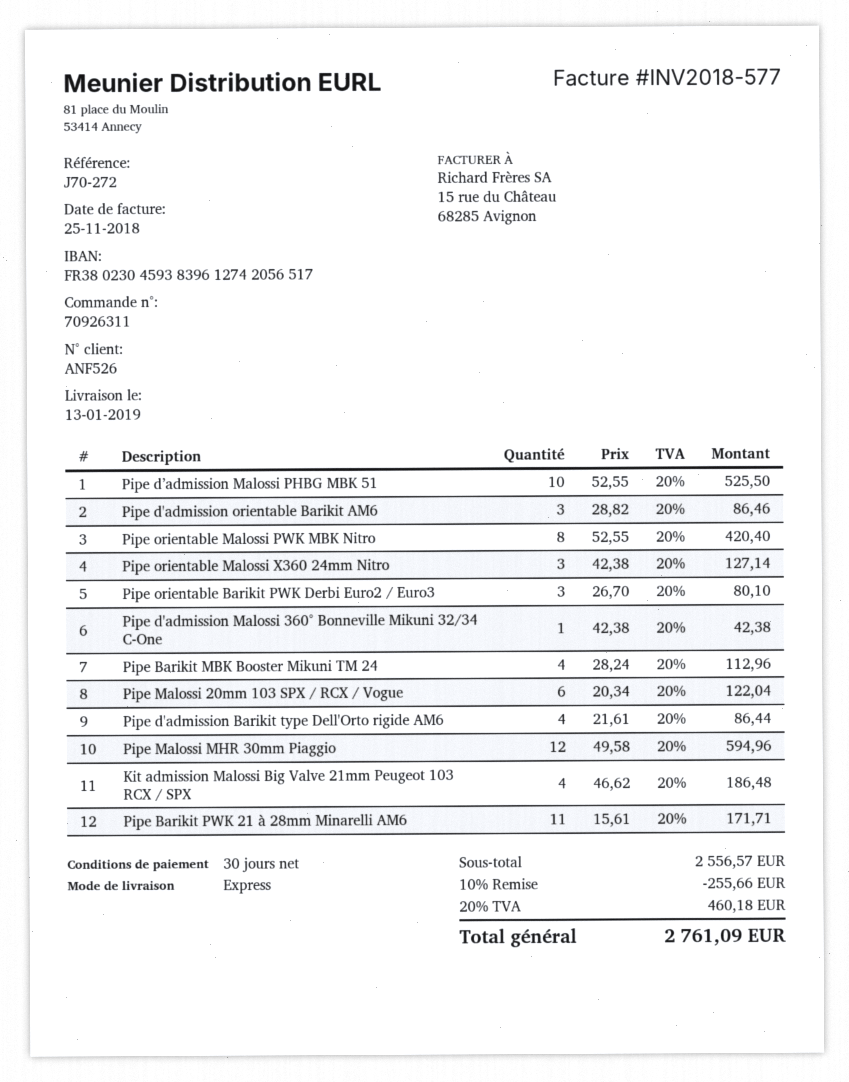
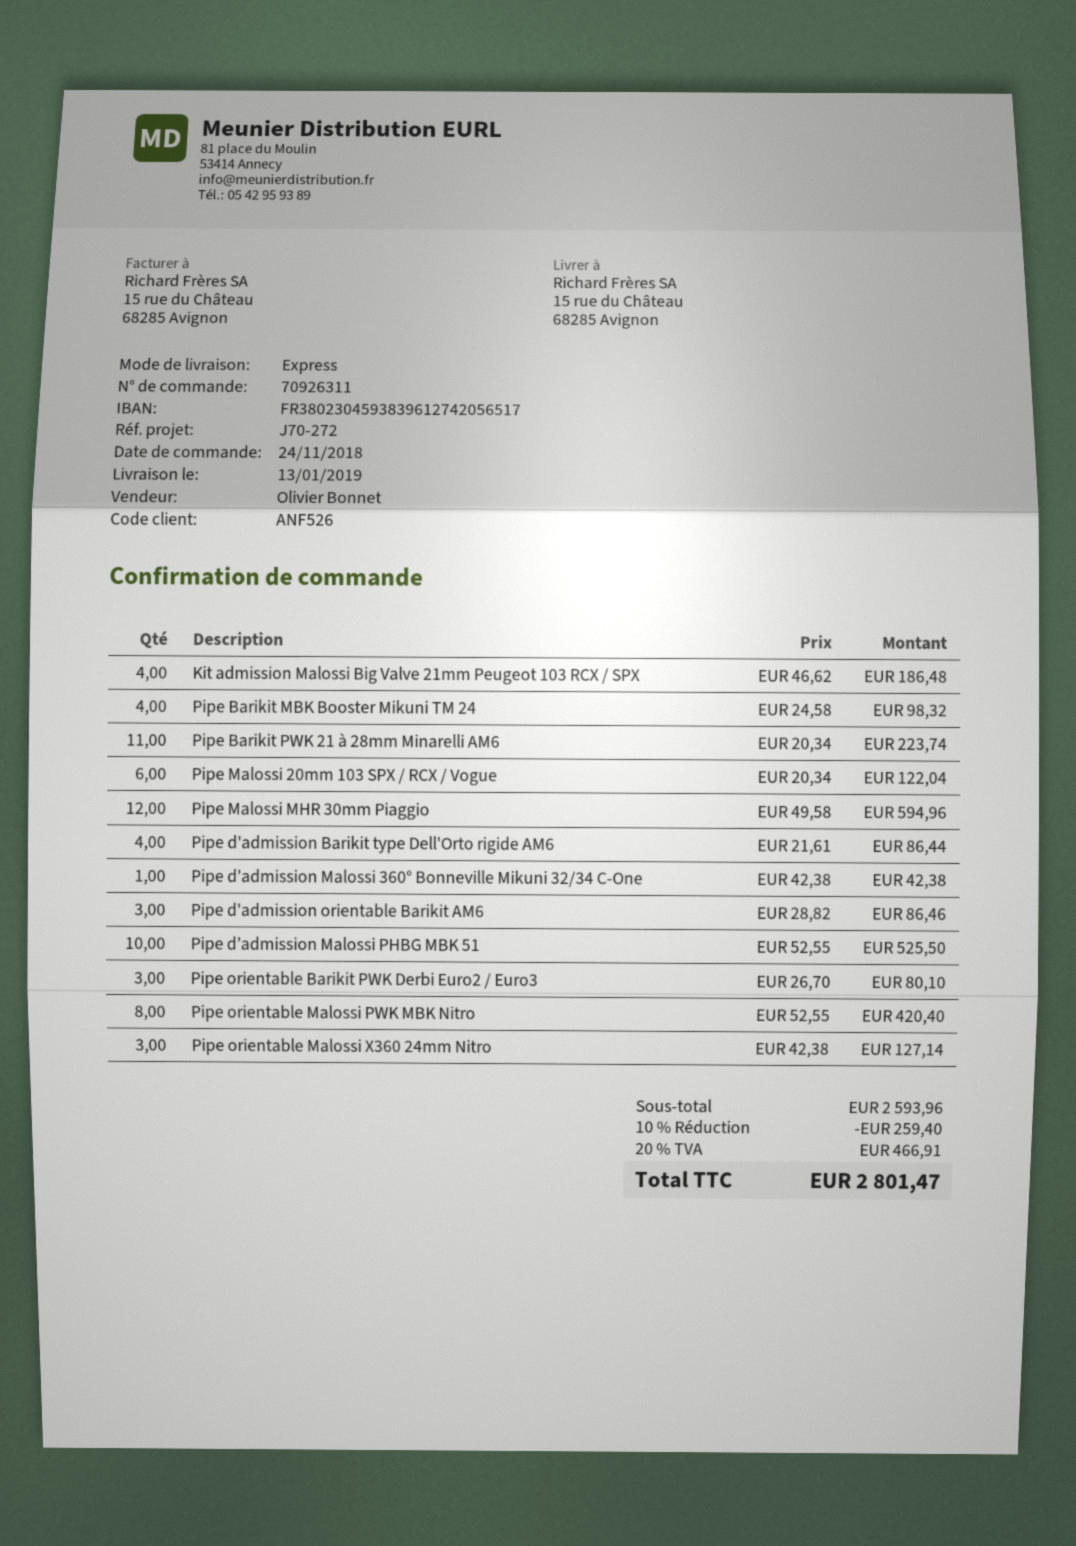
Pipe Barikit MBK Booster Mikuni TM 24: 4 x 28.24 = 112.96 -> 4 x 24.58 = 98.32
Pipe Barikit PWK 21 à 28mm Minarelli AM6: 11 x 15.61 = 171.71 -> 11 x 20.34 = 223.74
subtotal: 2556.57 -> 2593.96
discount: 10% = 255.66 -> 10% = 259.40
tax: 20% = 460.18 -> 20% = 466.91
total: 2761.09 -> 2801.47

